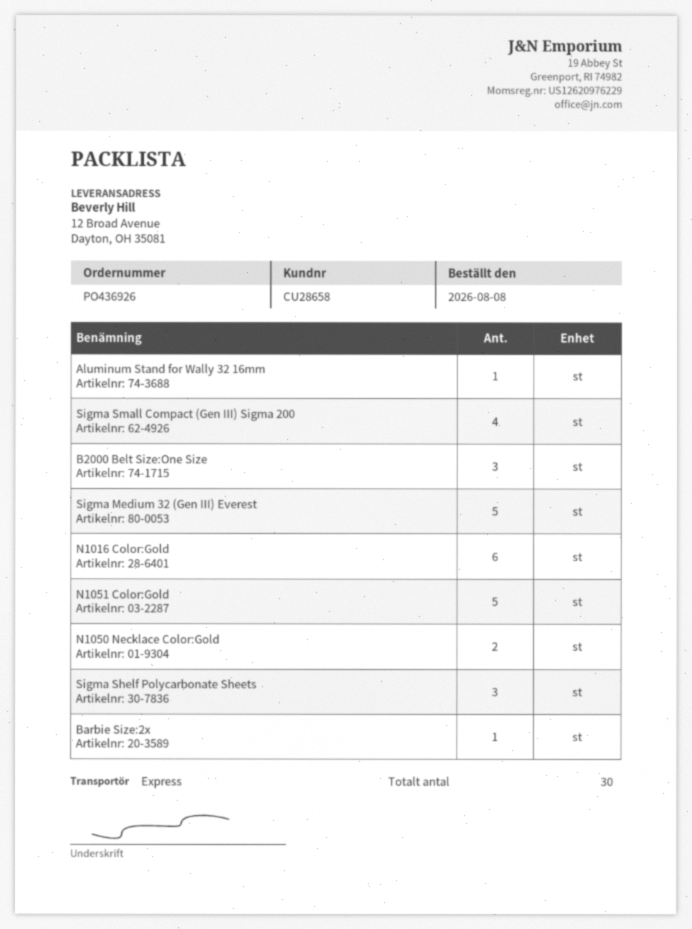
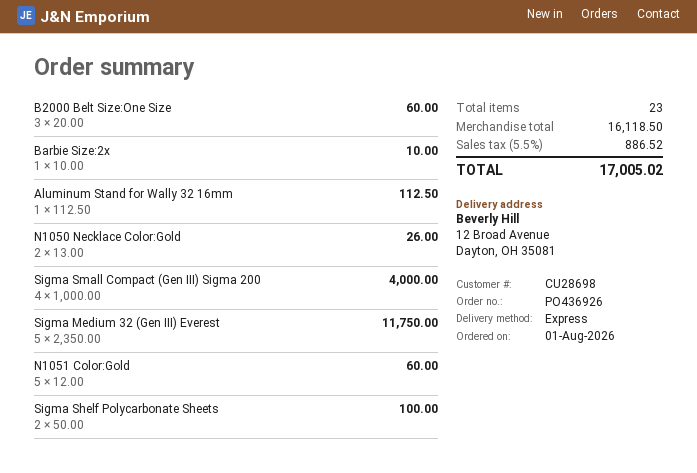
order date: 2026-08-08 -> 2026-08-01
customer number: CU28658 -> CU28698
N1016 Color:Gold: 6 -> none
Sigma Shelf Polycarbonate Sheets: 3 -> 2
total quantity: 30 -> 23

